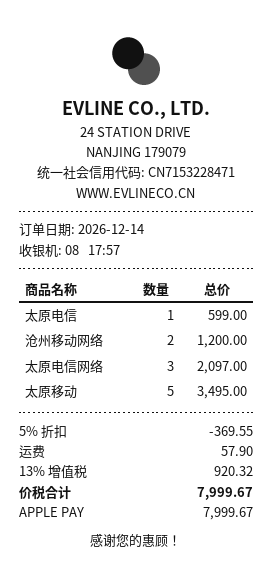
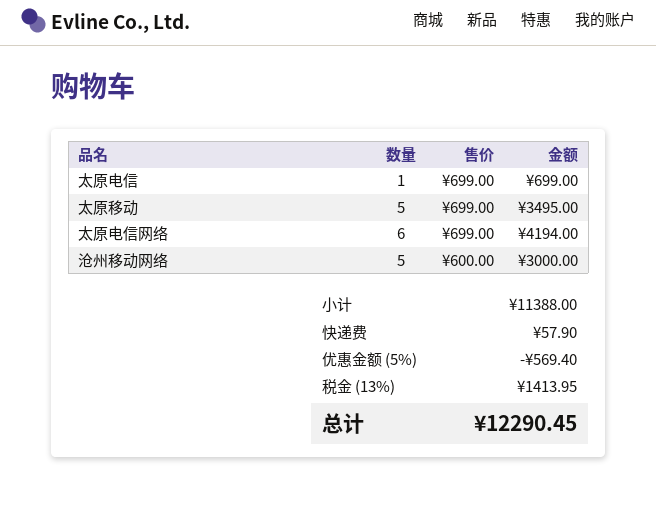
太原电信: 1 for 599.00 -> 1 for 699.00
沧州移动网络: 2 for 1200.00 -> 5 for 3000.00
太原电信网络: 3 for 2097.00 -> 6 for 4194.00
discount: 5% = 369.55 -> 5% = 569.40
tax: 13% = 920.32 -> 13% = 1413.95
total: 7999.67 -> 12290.45

